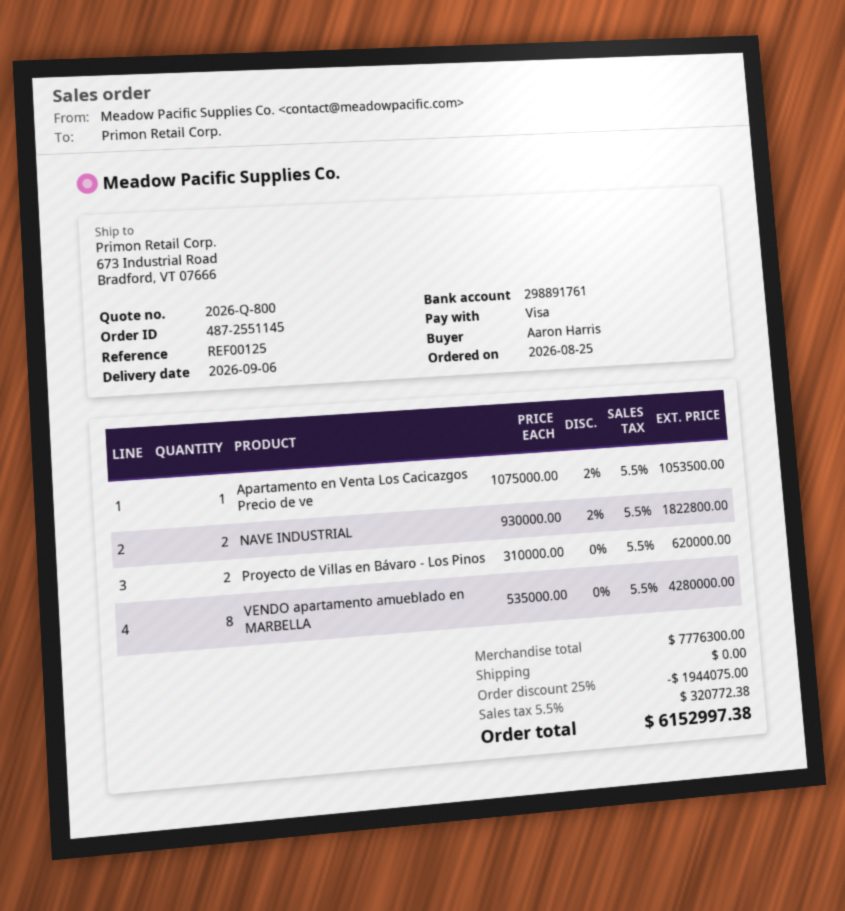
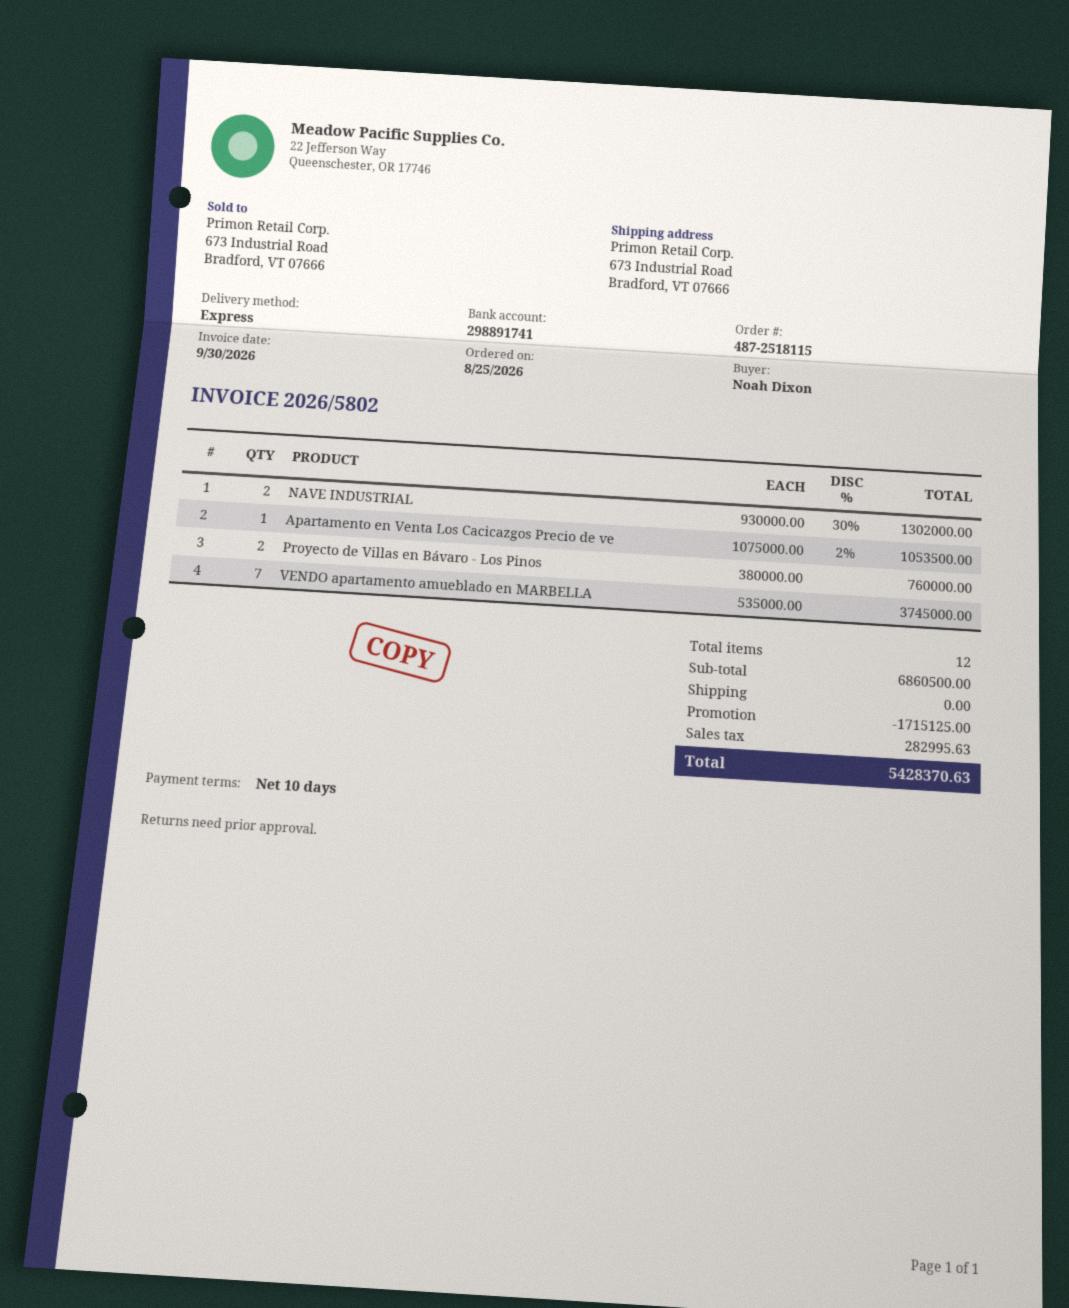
order number: 487-2551145 -> 487-2518115
ordered by: Aaron Harris -> Noah Dixon
bank account: 298891761 -> 298891741
NAVE INDUSTRIAL: 2 x 930000.00 - 2% = 1822800.00 -> 2 x 930000.00 - 30% = 1302000.00
Proyecto de Villas en Bávaro - Los Pinos: 2 x 310000.00 = 620000.00 -> 2 x 380000.00 = 760000.00
VENDO apartamento amueblado en MARBELLA: 8 x 535000.00 = 4280000.00 -> 7 x 535000.00 = 3745000.00
subtotal: 7776300.00 -> 6860500.00
discount: 1944075.00 -> 1715125.00
tax: 320772.38 -> 282995.63
total: 6152997.38 -> 5428370.63

